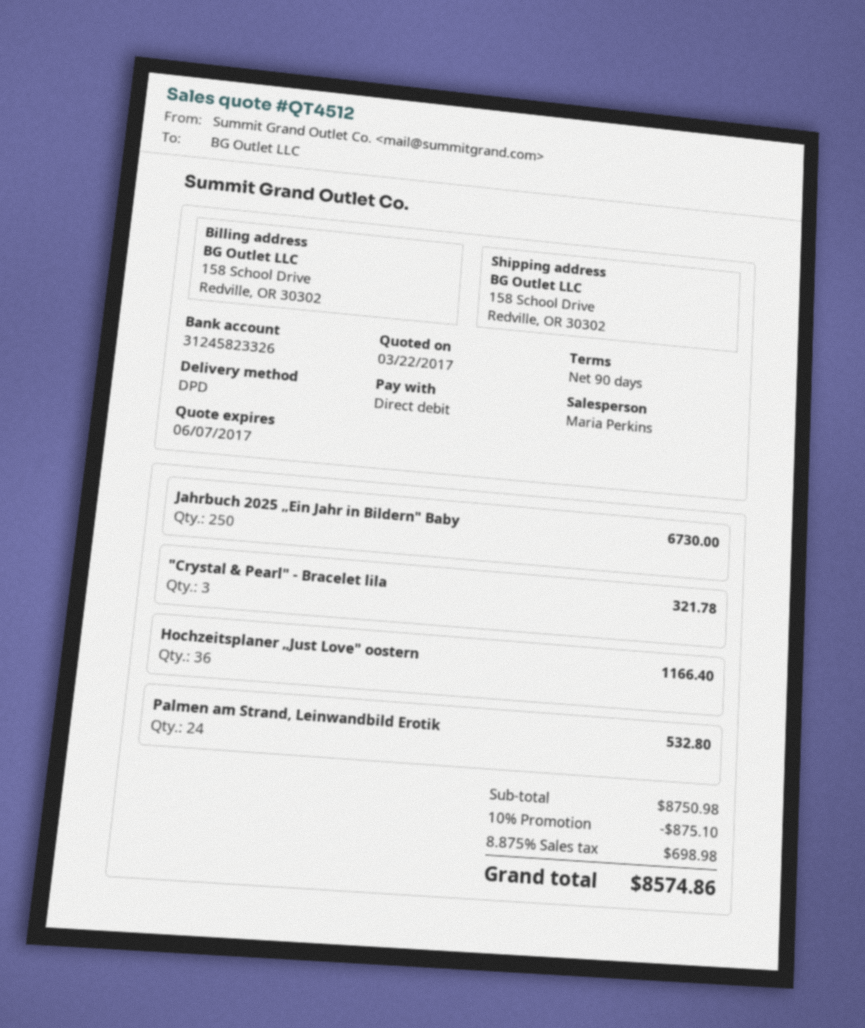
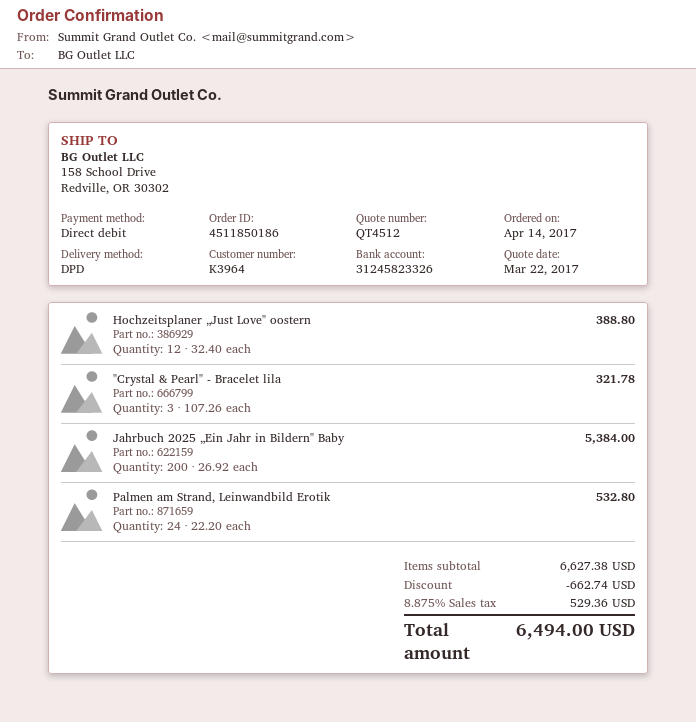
Jahrbuch 2025 „Ein Jahr in Bildern" Baby: 250 for 6730.00 -> 200 for 5384.00
Hochzeitsplaner „Just Love" oostern: 36 for 1166.40 -> 12 for 388.80
subtotal: 8750.98 -> 6627.38
discount: 875.10 -> 662.74
tax: 8.875% = 698.98 -> 8.875% = 529.36
total: 8574.86 -> 6494.00

